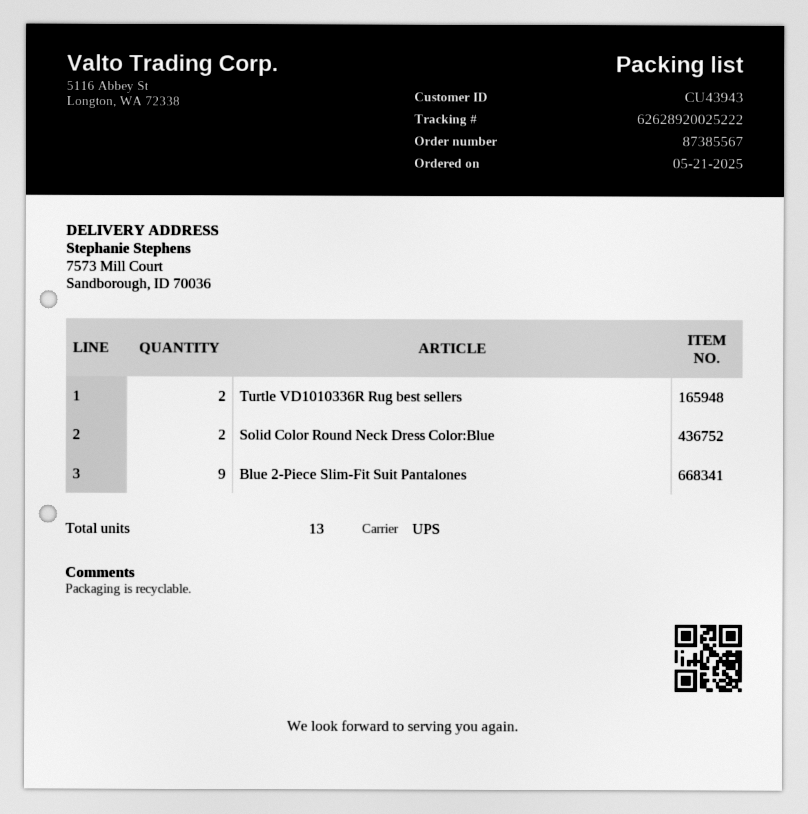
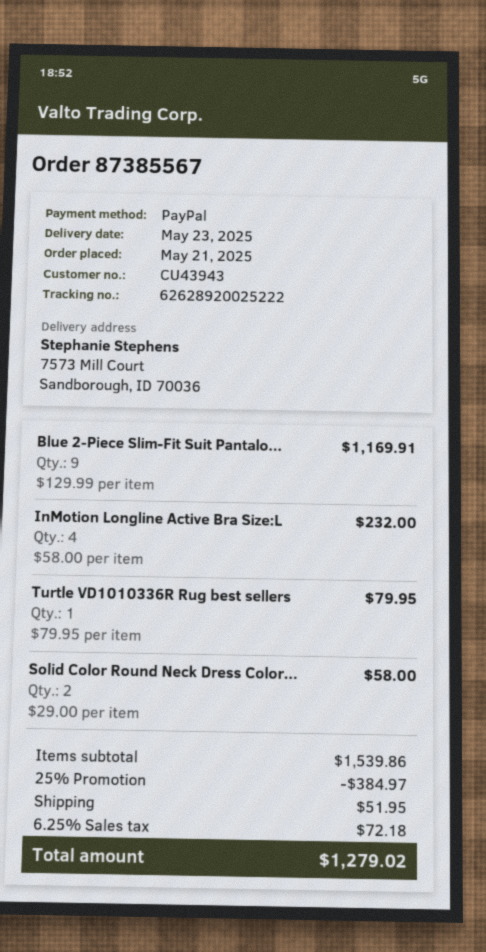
Turtle VD1010336R Rug best sellers: 2 -> 1
InMotion Longline Active Bra Size:L: none -> 4

